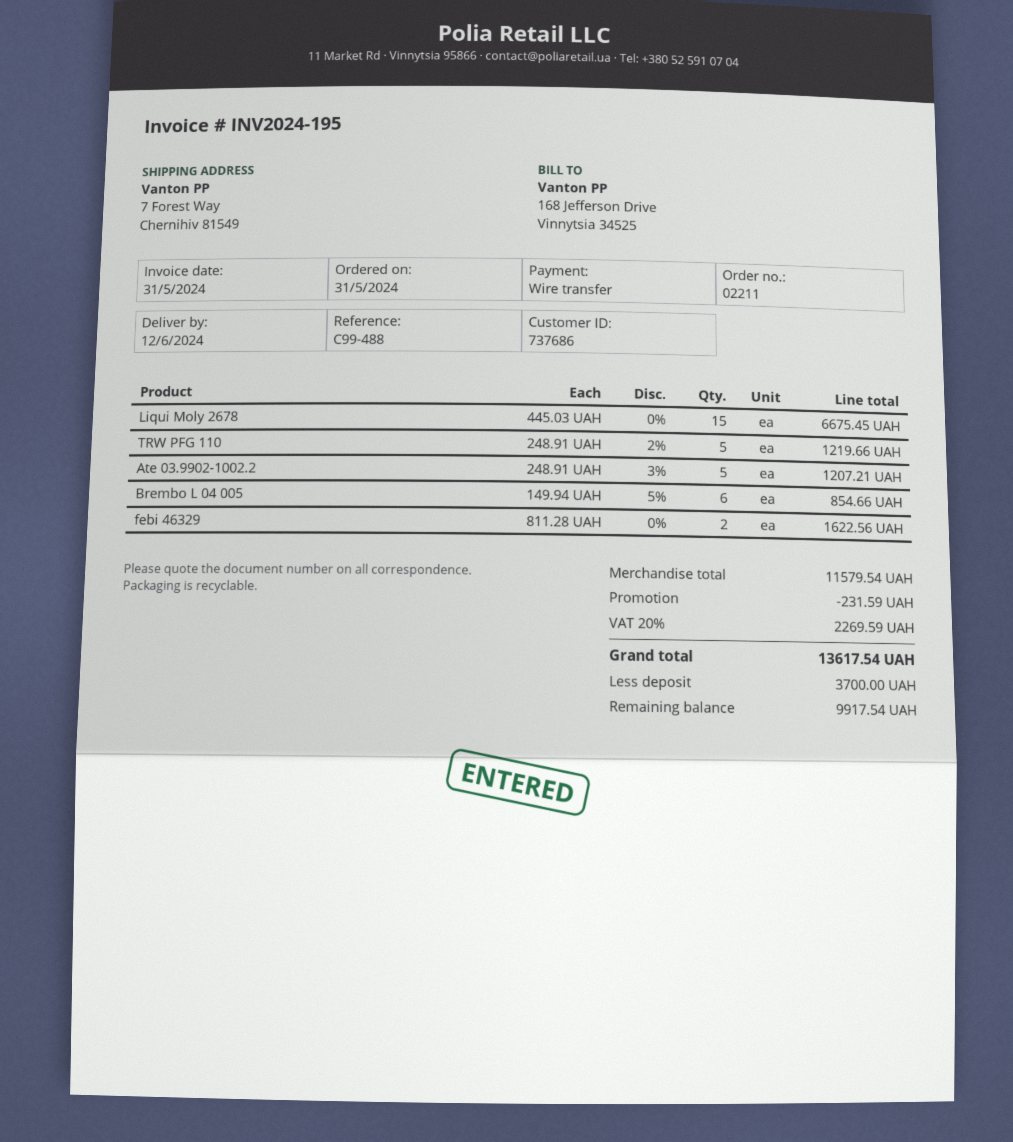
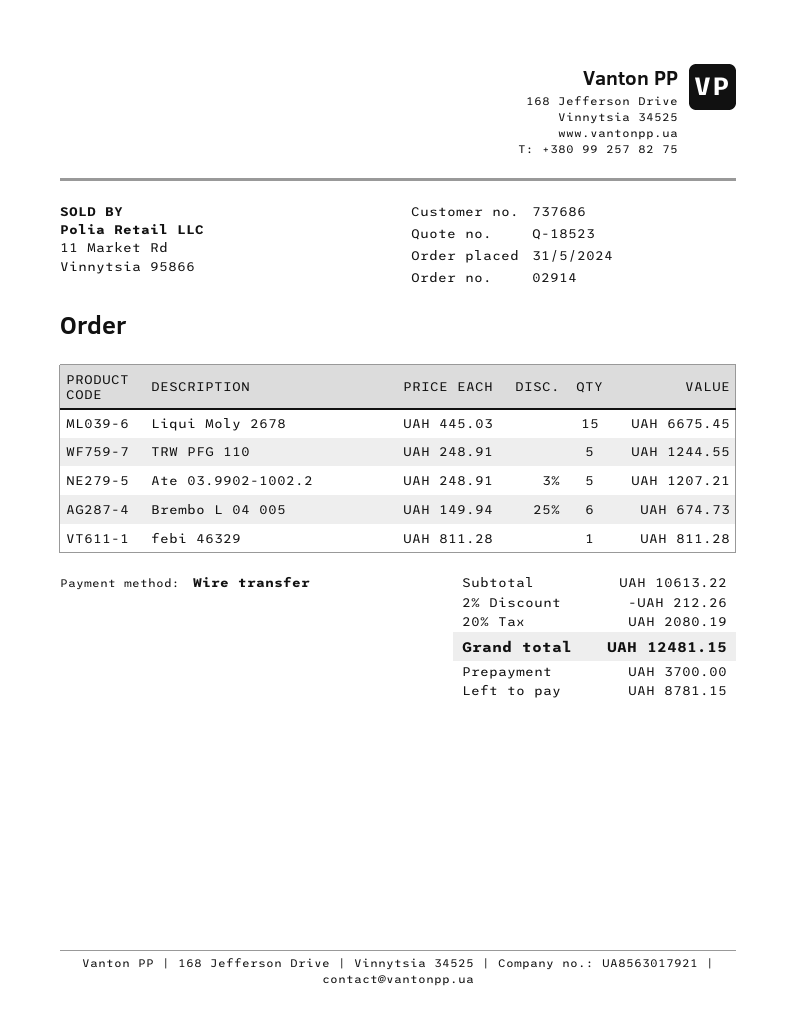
order number: 02211 -> 02914
TRW PFG 110: 5 x 248.91 - 2% = 1219.66 -> 5 x 248.91 = 1244.55
Brembo L 04 005: 6 x 149.94 - 5% = 854.66 -> 6 x 149.94 - 25% = 674.73
febi 46329: 2 x 811.28 = 1622.56 -> 1 x 811.28 = 811.28
subtotal: 11579.54 -> 10613.22
discount: 231.59 -> 212.26
tax: 20% = 2269.59 -> 20% = 2080.19
total: 13617.54 -> 12481.15
balance: 9917.54 -> 8781.15

